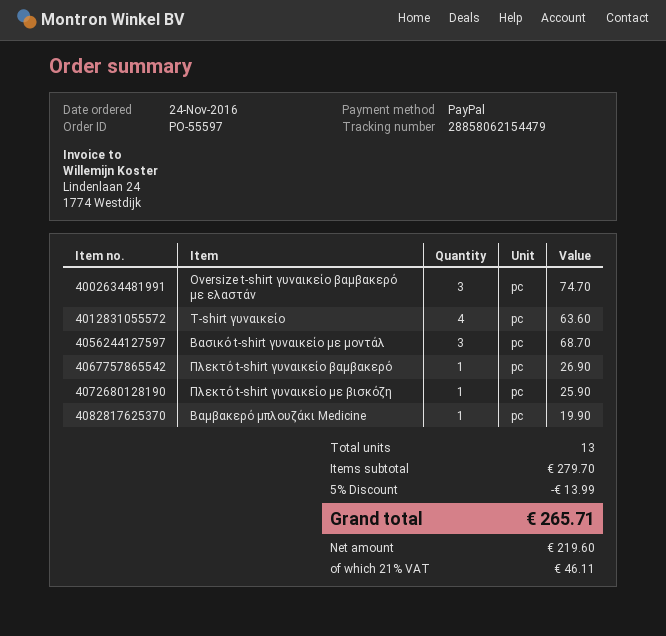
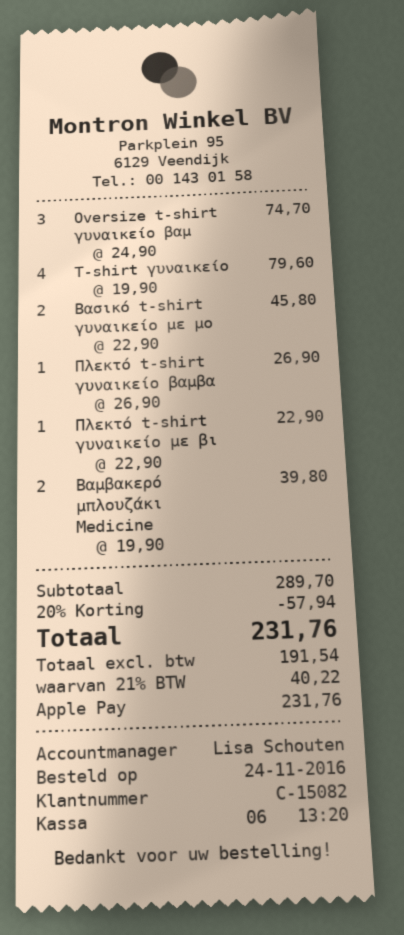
payment method: PayPal -> Apple Pay
T-shirt γυναικείο: 4 for 63.60 -> 4 for 79.60
Βασικό t-shirt γυναικείο με μοντάλ: 3 for 68.70 -> 2 for 45.80
Πλεκτό t-shirt γυναικείο με βισκόζη: 1 for 25.90 -> 1 for 22.90
Βαμβακερό μπλουζάκι Medicine: 1 for 19.90 -> 2 for 39.80
subtotal: 279.70 -> 289.70
discount: 5% = 13.99 -> 20% = 57.94
net: 219.60 -> 191.54
tax: 21% = 46.11 -> 21% = 40.22
total: 265.71 -> 231.76

